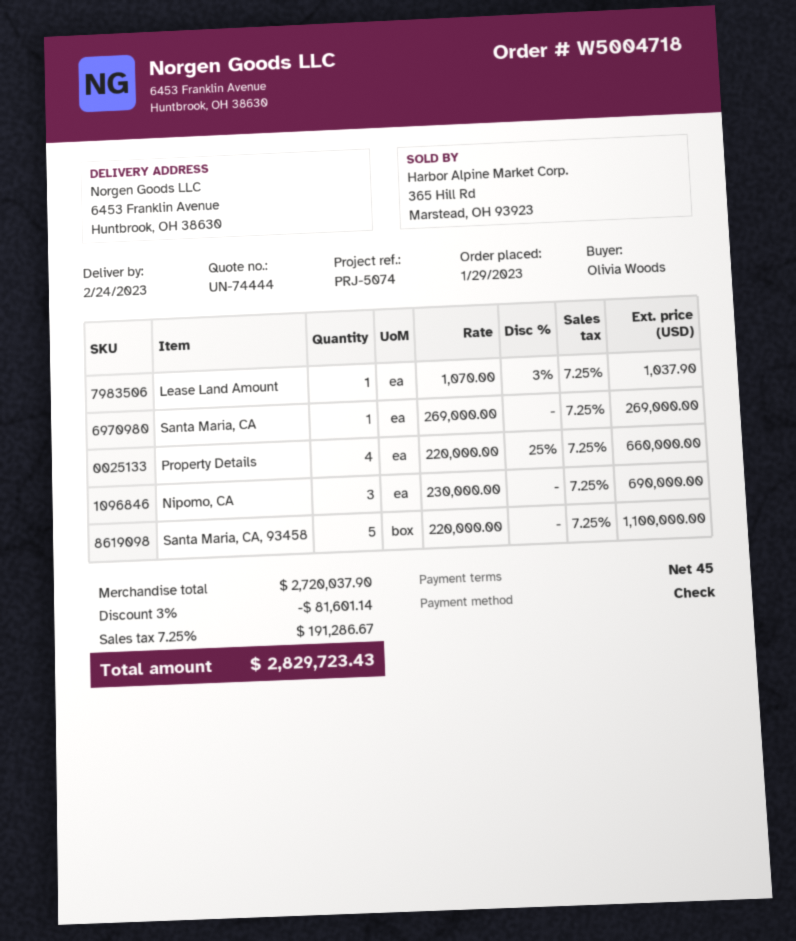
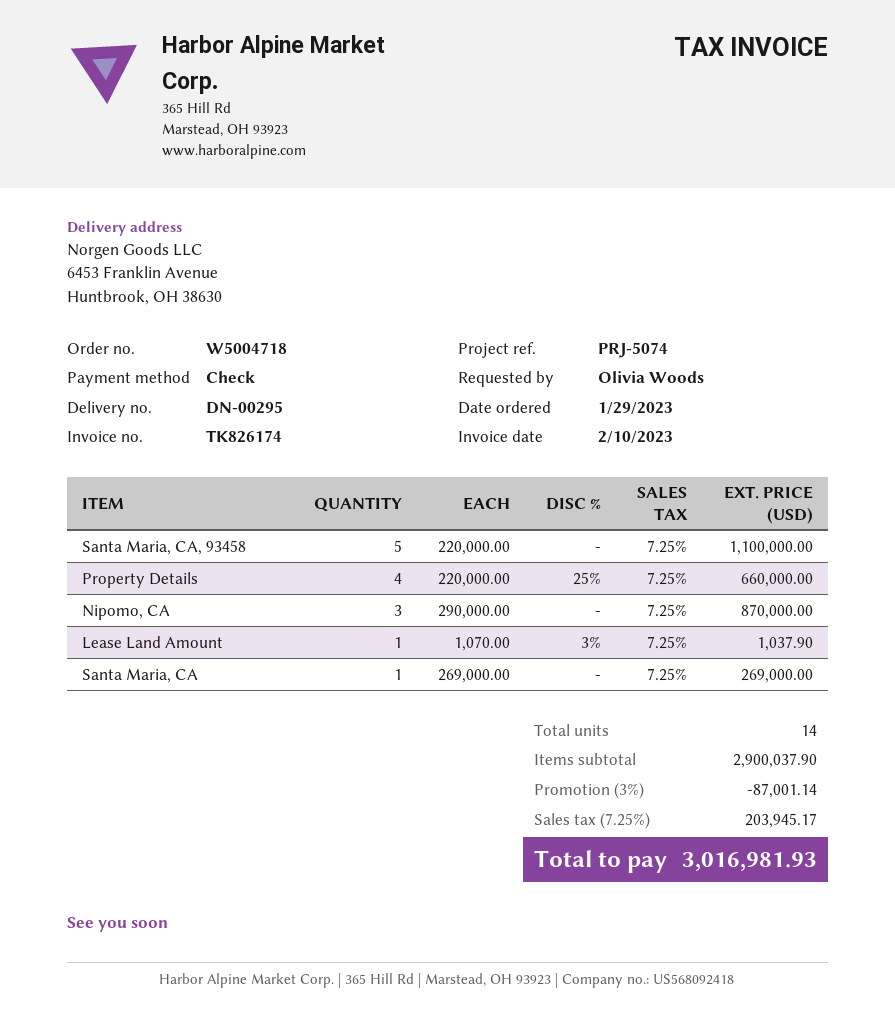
Nipomo, CA: 3 x 230000.00 = 690000.00 -> 3 x 290000.00 = 870000.00
subtotal: 2720037.90 -> 2900037.90
discount: 3% = 81601.14 -> 3% = 87001.14
tax: 7.25% = 191286.67 -> 7.25% = 203945.17
total: 2829723.43 -> 3016981.93

